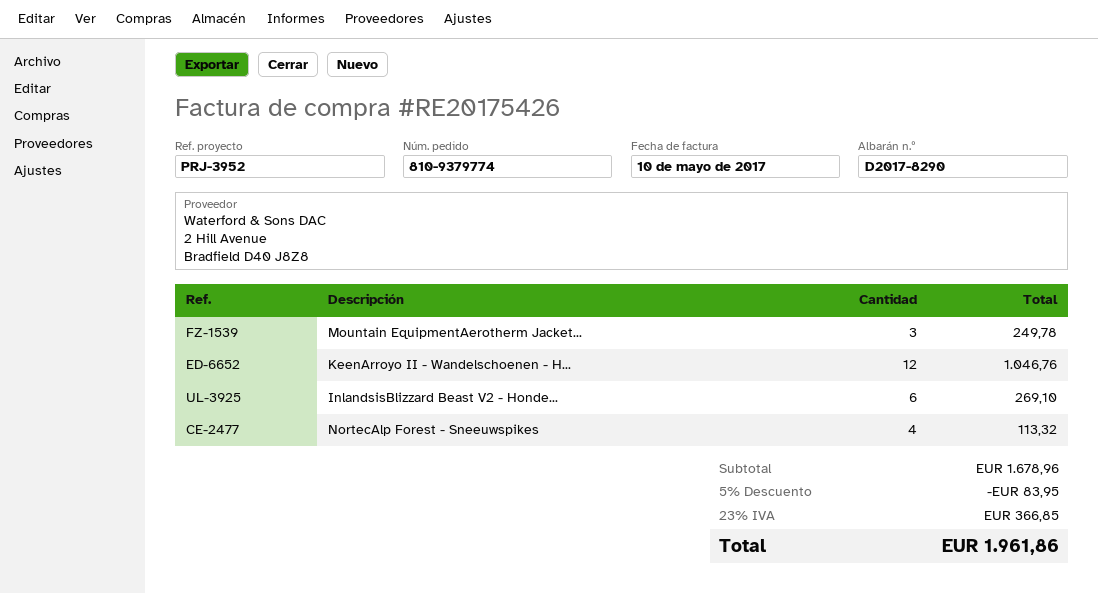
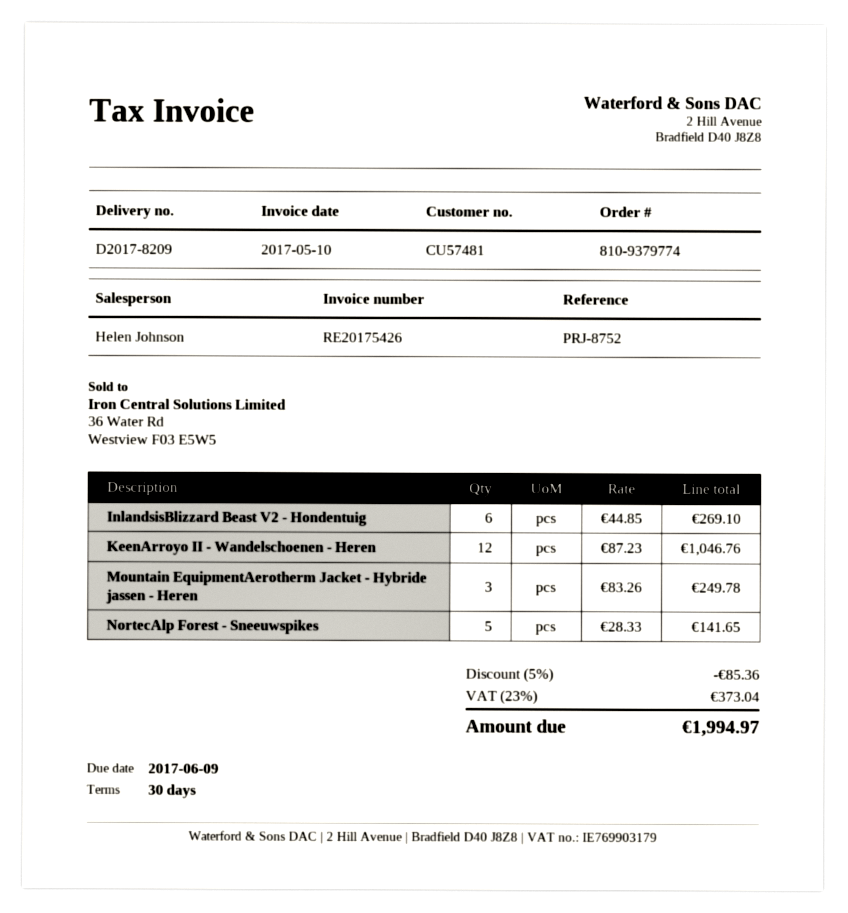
delivery note number: D2017-8290 -> D2017-8209
reference: PRJ-3952 -> PRJ-8752
NortecAlp Forest - Sneeuwspikes: 4 for 113.32 -> 5 for 141.65
discount: 5% = 83.95 -> 5% = 85.36
tax: 23% = 366.85 -> 23% = 373.04
total: 1961.86 -> 1994.97

